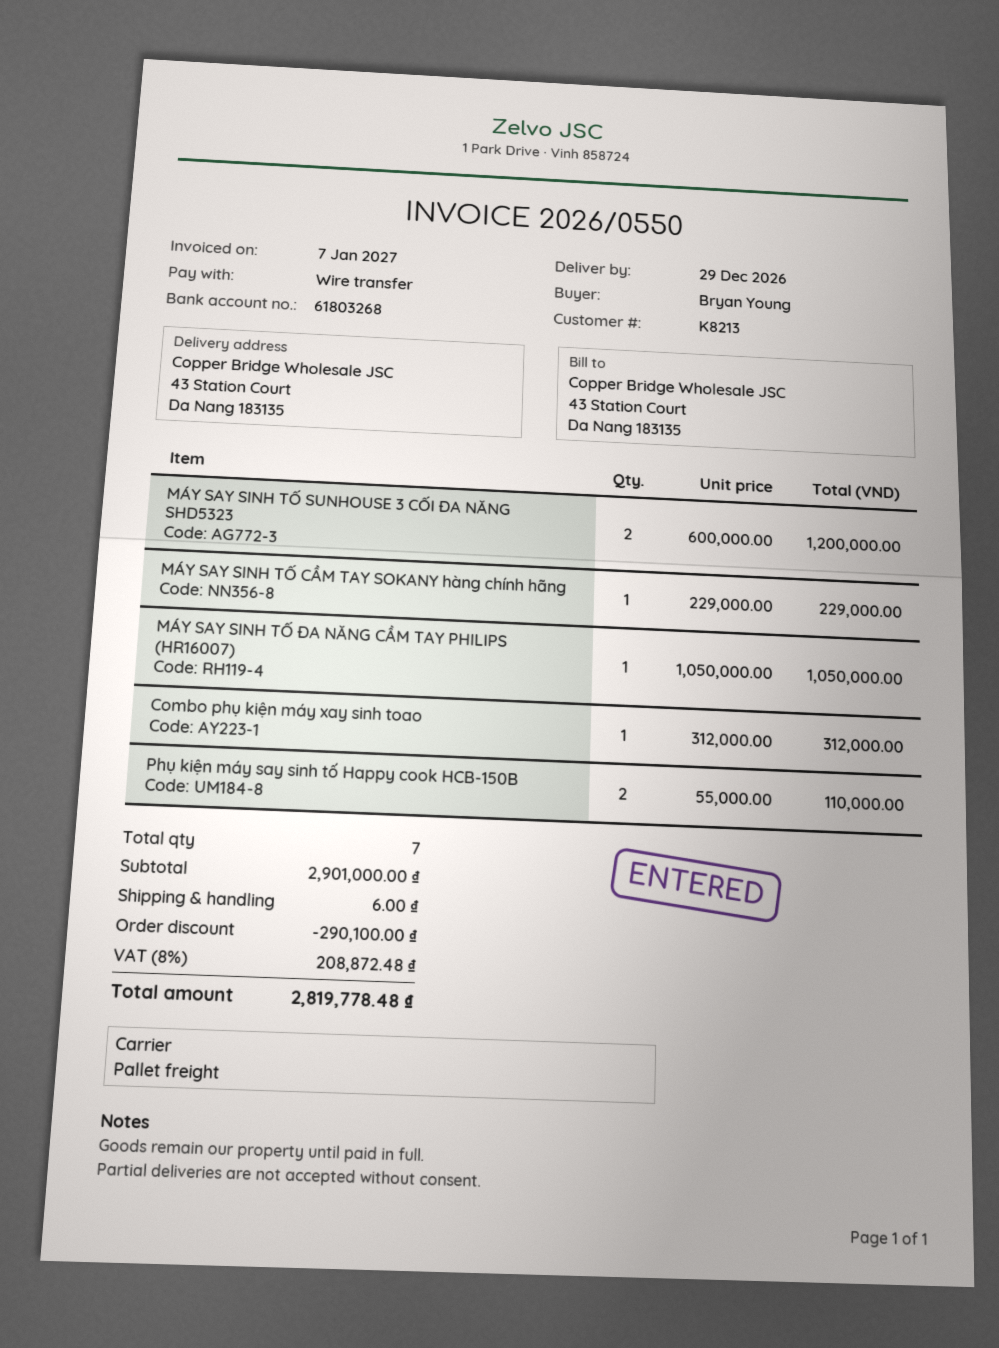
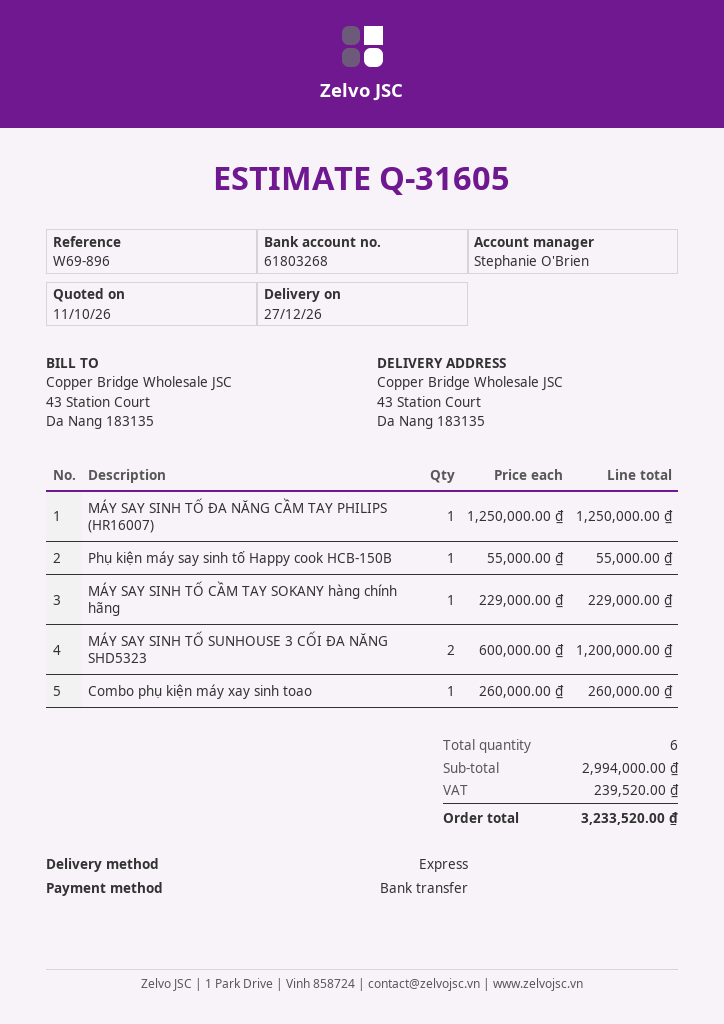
delivery date: 2026-12-29 -> 2026-12-27
shipping method: pallet freight -> express
MÁY SAY SINH TỐ ĐA NĂNG CẦM TAY PHILIPS (HR16007): 1 x 1050000.00 = 1050000.00 -> 1 x 1250000.00 = 1250000.00
Combo phụ kiện máy xay sinh toao: 1 x 312000.00 = 312000.00 -> 1 x 260000.00 = 260000.00
Phụ kiện máy say sinh tố Happy cook HCB-150B: 2 x 55000.00 = 110000.00 -> 1 x 55000.00 = 55000.00
total quantity: 7 -> 6
subtotal: 2901000.00 -> 2994000.00
discount: 290100.00 -> none
shipping: 6.00 -> none
tax: 208872.48 -> 239520.00
total: 2819778.48 -> 3233520.00

